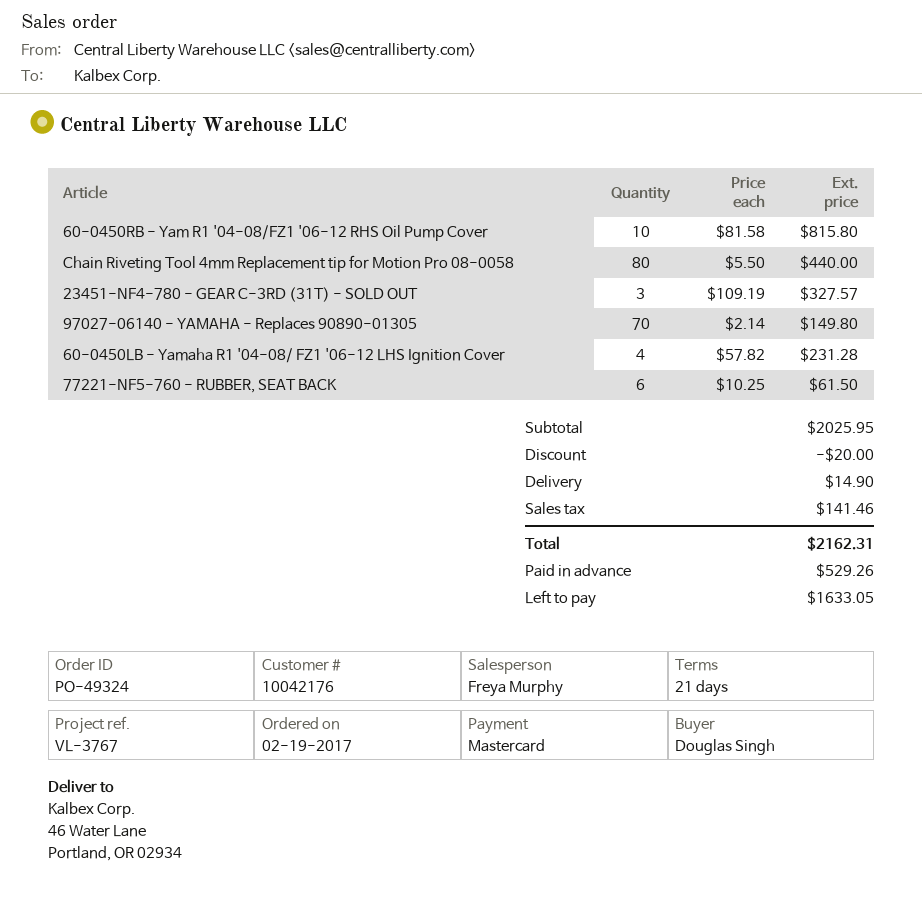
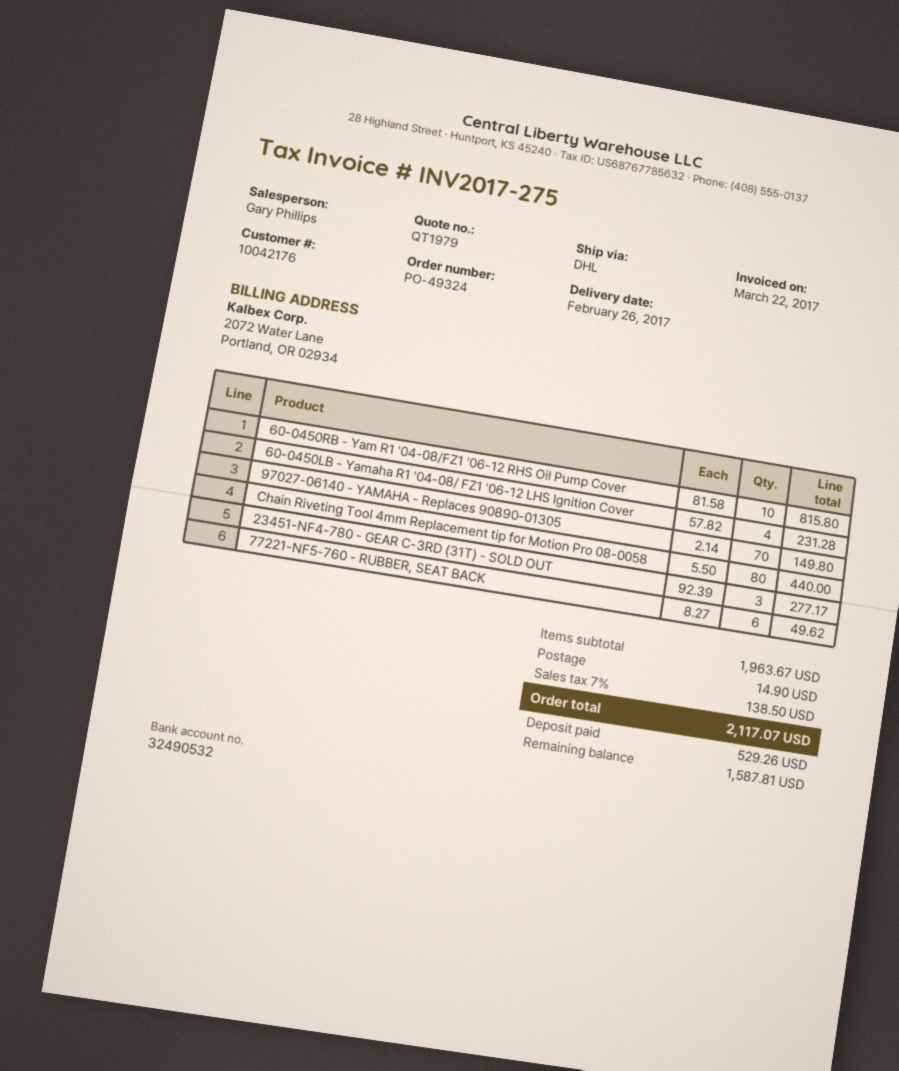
sales rep: Freya Murphy -> Gary Phillips
23451-NF4-780 - GEAR C-3RD (31T) - SOLD OUT: 3 x 109.19 = 327.57 -> 3 x 92.39 = 277.17
77221-NF5-760 - RUBBER, SEAT BACK: 6 x 10.25 = 61.50 -> 6 x 8.27 = 49.62
subtotal: 2025.95 -> 1963.67
discount: 20.00 -> none
tax: 141.46 -> 138.50
total: 2162.31 -> 2117.07
balance: 1633.05 -> 1587.81

